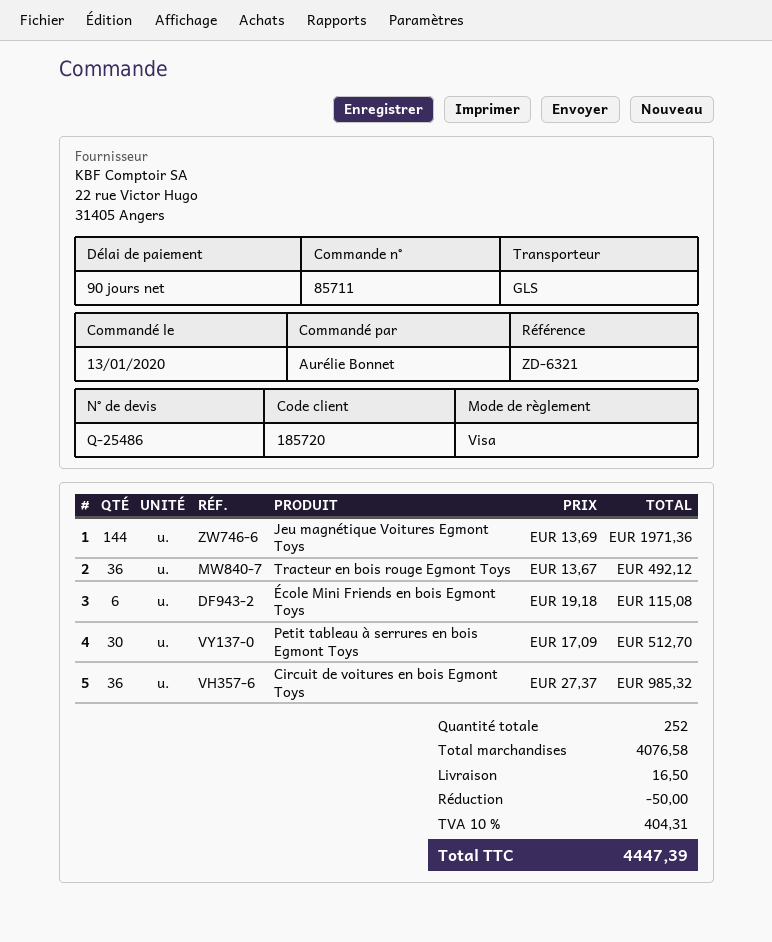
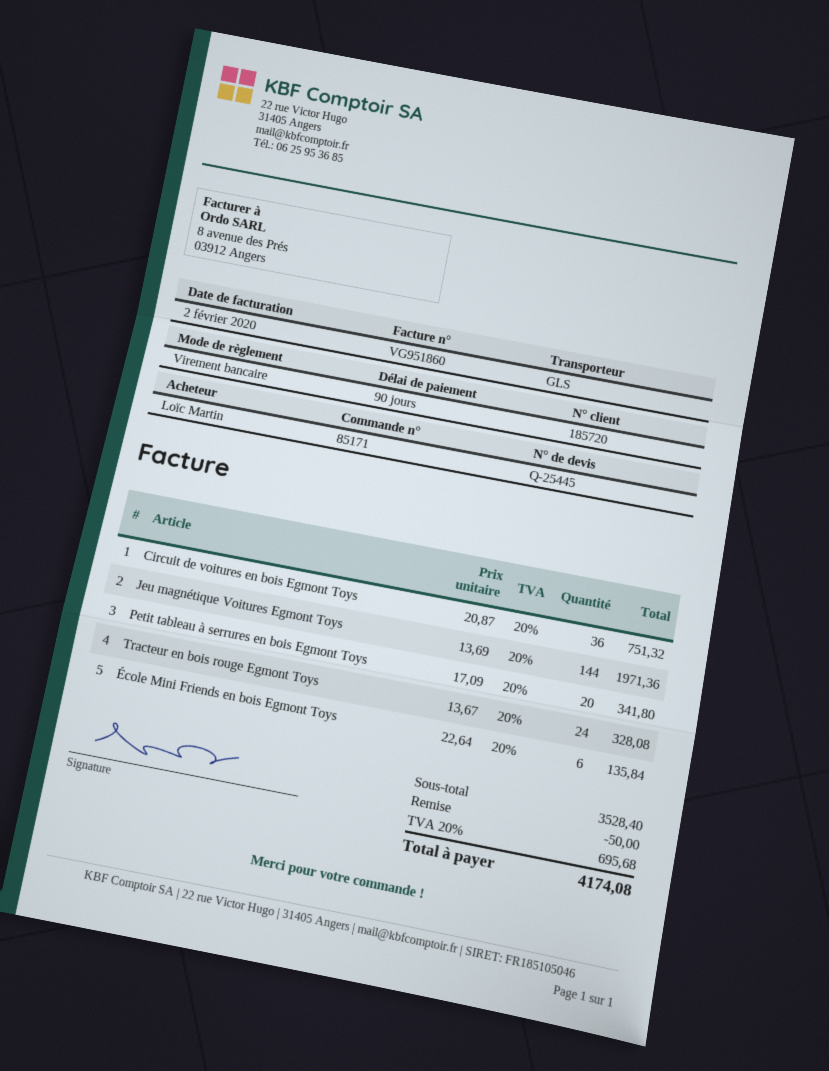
quote number: Q-25486 -> Q-25445
order number: 85711 -> 85171
ordered by: Aurélie Bonnet -> Loïc Martin
payment method: Visa -> bank transfer
Tracteur en bois rouge Egmont Toys: 36 x 13.67 = 492.12 -> 24 x 13.67 = 328.08
École Mini Friends en bois Egmont Toys: 6 x 19.18 = 115.08 -> 6 x 22.64 = 135.84
Petit tableau à serrures en bois Egmont Toys: 30 x 17.09 = 512.70 -> 20 x 17.09 = 341.80
Circuit de voitures en bois Egmont Toys: 36 x 27.37 = 985.32 -> 36 x 20.87 = 751.32
subtotal: 4076.58 -> 3528.40
shipping: 16.50 -> none
tax: 10% = 404.31 -> 20% = 695.68
total: 4447.39 -> 4174.08

